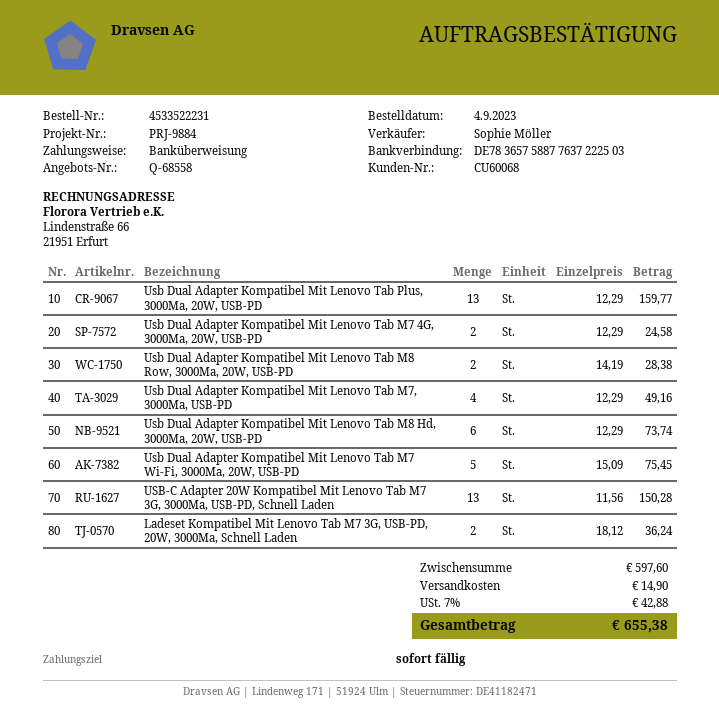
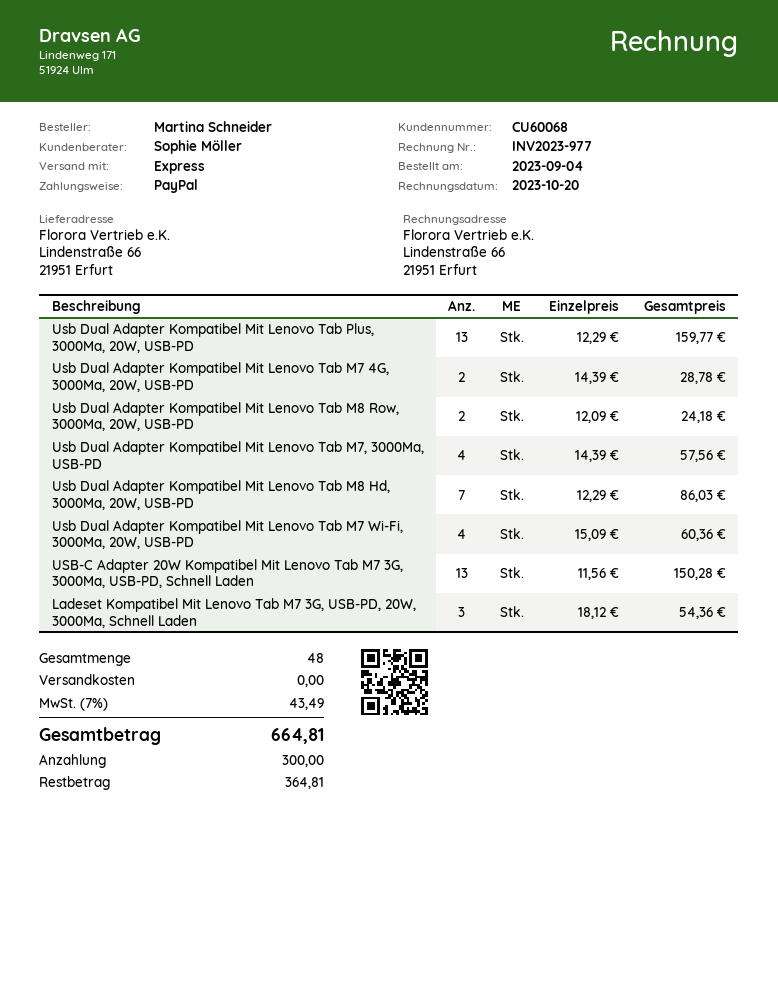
payment method: bank transfer -> PayPal
Usb Dual Adapter Kompatibel Mit Lenovo Tab M7 4G, 3000Ma, 20W, USB-PD: 2 x 12.29 = 24.58 -> 2 x 14.39 = 28.78
Usb Dual Adapter Kompatibel Mit Lenovo Tab M8 Row, 3000Ma, 20W, USB-PD: 2 x 14.19 = 28.38 -> 2 x 12.09 = 24.18
Usb Dual Adapter Kompatibel Mit Lenovo Tab M7, 3000Ma, USB-PD: 4 x 12.29 = 49.16 -> 4 x 14.39 = 57.56
Usb Dual Adapter Kompatibel Mit Lenovo Tab M8 Hd, 3000Ma, 20W, USB-PD: 6 x 12.29 = 73.74 -> 7 x 12.29 = 86.03
Usb Dual Adapter Kompatibel Mit Lenovo Tab M7 Wi-Fi, 3000Ma, 20W, USB-PD: 5 x 15.09 = 75.45 -> 4 x 15.09 = 60.36
Ladeset Kompatibel Mit Lenovo Tab M7 3G, USB-PD, 20W, 3000Ma, Schnell Laden: 2 x 18.12 = 36.24 -> 3 x 18.12 = 54.36
shipping: 14.90 -> 0.00
tax: 7% = 42.88 -> 7% = 43.49
total: 655.38 -> 664.81

